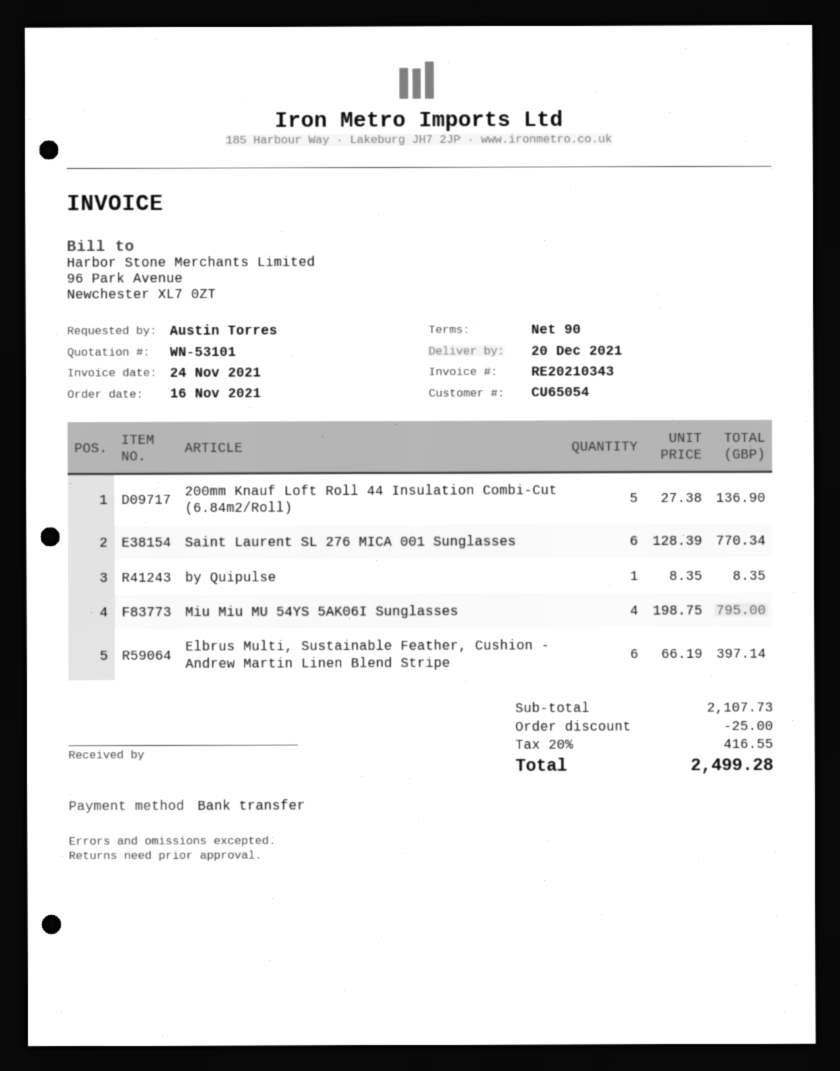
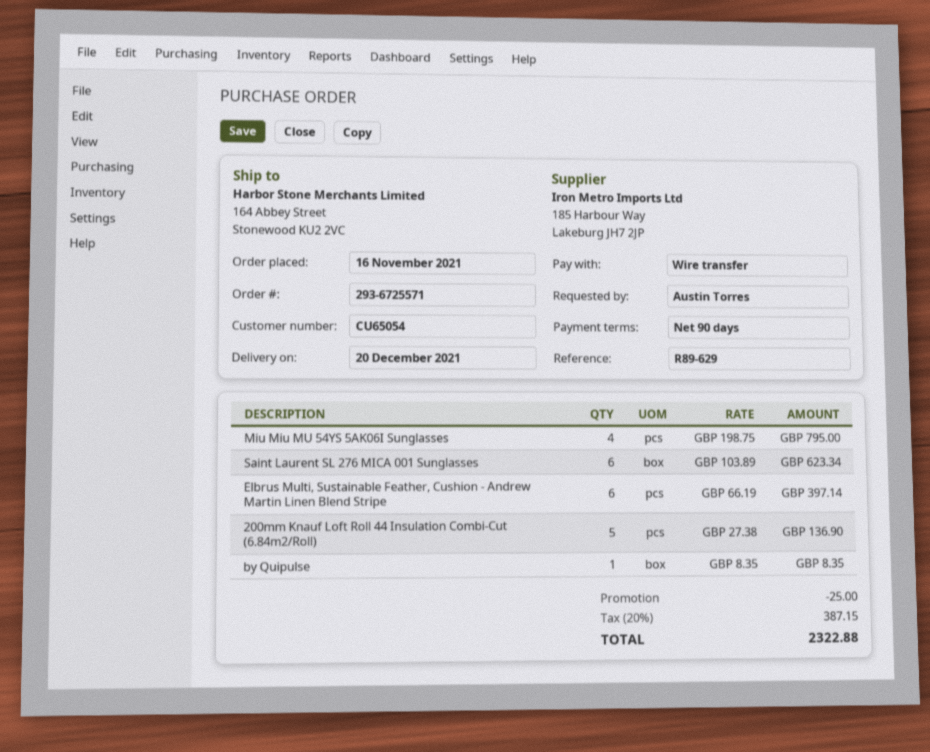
Saint Laurent SL 276 MICA 001 Sunglasses: 6 x 128.39 = 770.34 -> 6 x 103.89 = 623.34
tax: 20% = 416.55 -> 20% = 387.15
total: 2499.28 -> 2322.88

